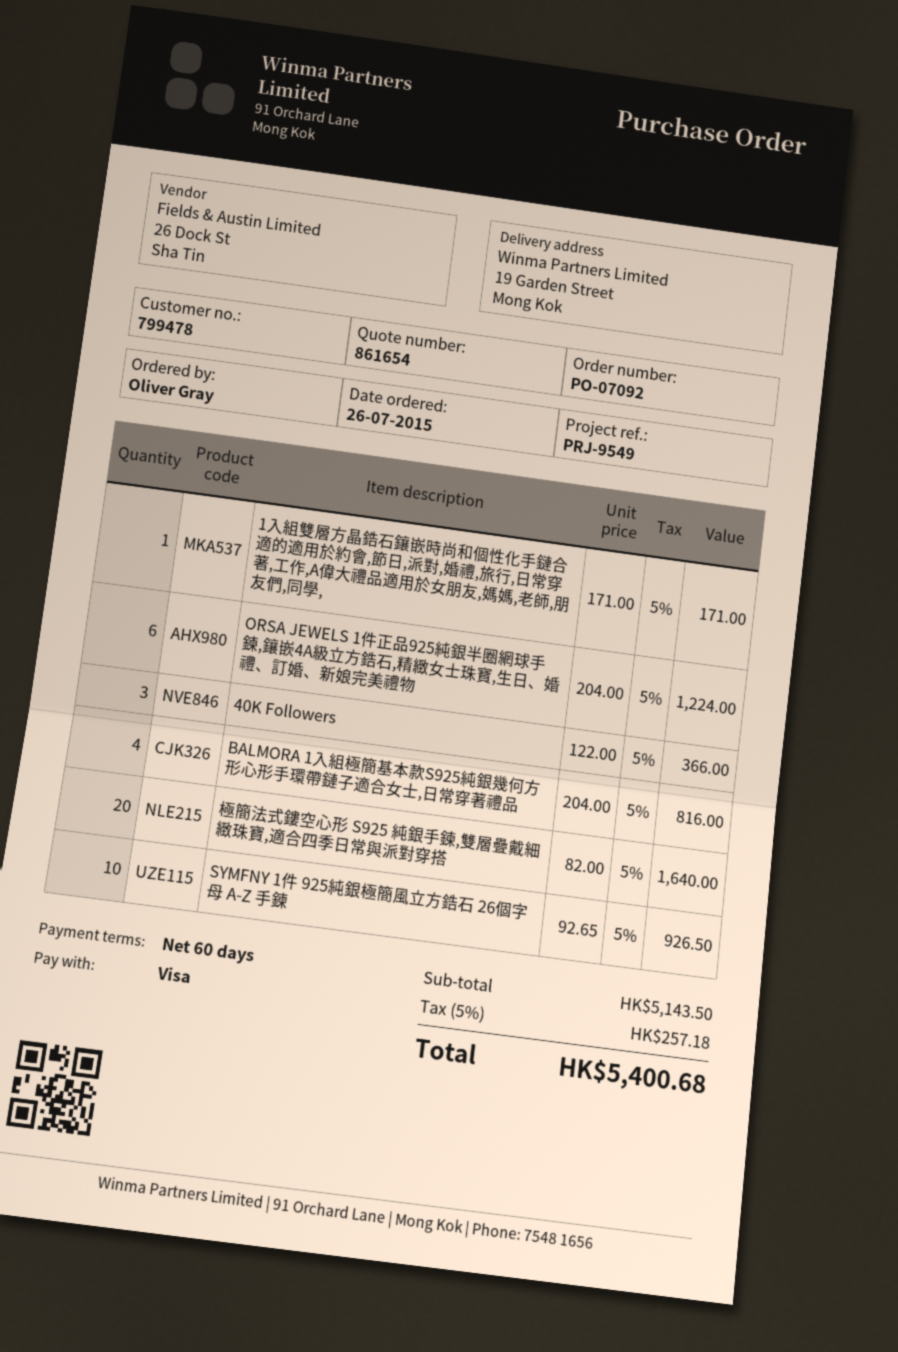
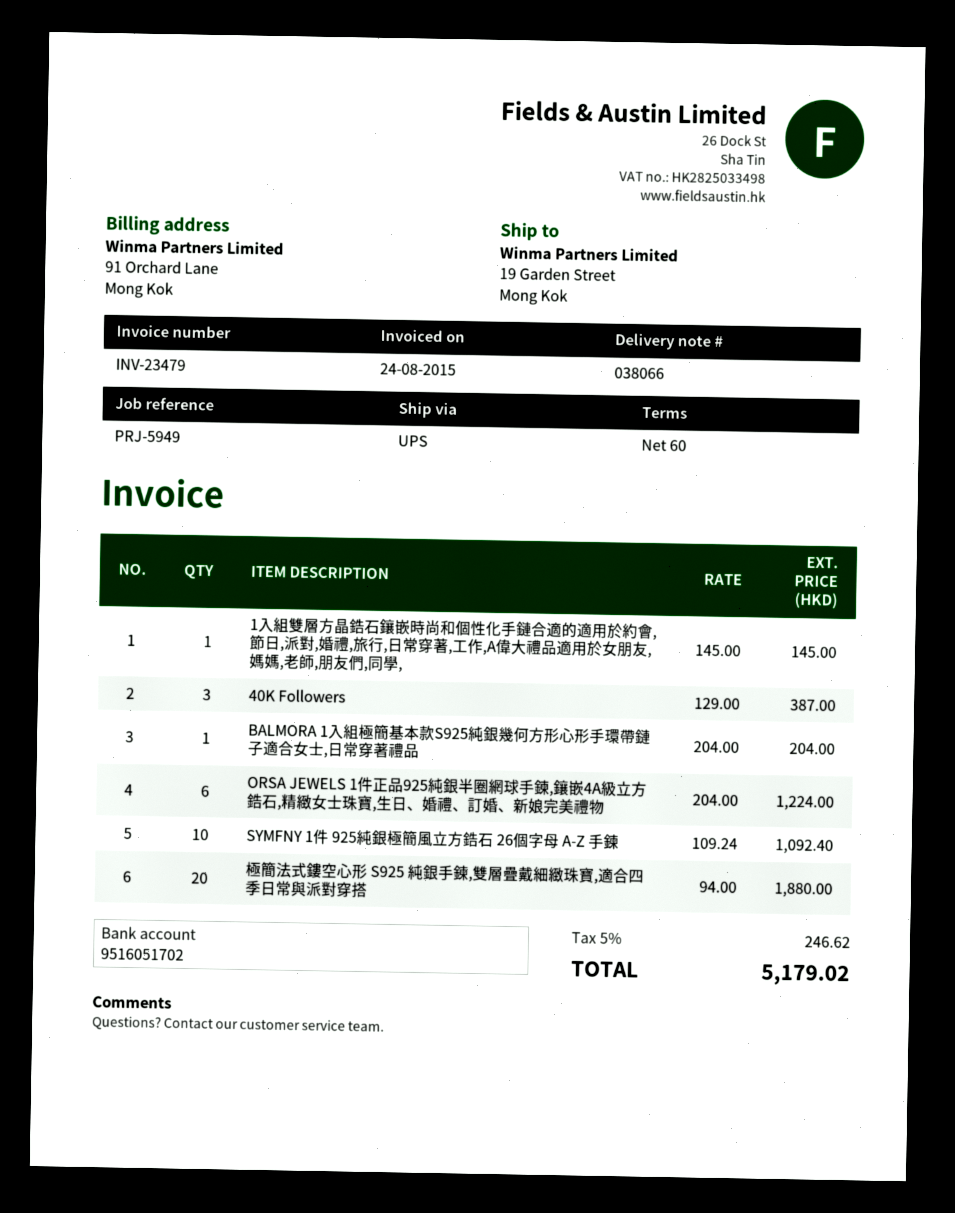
reference: PRJ-9549 -> PRJ-5949
1入組雙層方晶鋯石鑲嵌時尚和個性化手鏈合適的適用於約會,節日,派對,婚禮,旅行,日常穿著,工作,A偉大禮品適用於女朋友,媽媽,老師,朋友們,同學,: 1 x 171.00 = 171.00 -> 1 x 145.00 = 145.00
40K Followers: 3 x 122.00 = 366.00 -> 3 x 129.00 = 387.00
BALMORA 1入組極簡基本款S925純銀幾何方形心形手環帶鏈子適合女士,日常穿著禮品: 4 x 204.00 = 816.00 -> 1 x 204.00 = 204.00
極簡法式鏤空心形 S925 純銀手鍊,雙層疊戴細緻珠寶,適合四季日常與派對穿搭: 20 x 82.00 = 1640.00 -> 20 x 94.00 = 1880.00
SYMFNY 1件 925純銀極簡風立方鋯石 26個字母 A-Z 手鍊: 10 x 92.65 = 926.50 -> 10 x 109.24 = 1092.40
tax: 5% = 257.18 -> 5% = 246.62
total: 5400.68 -> 5179.02

